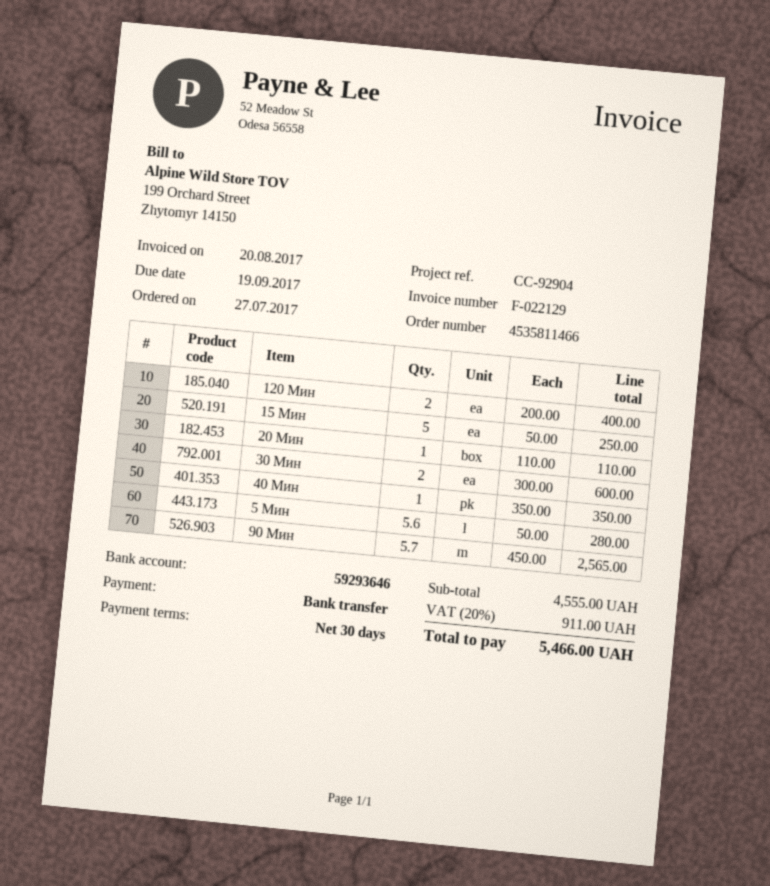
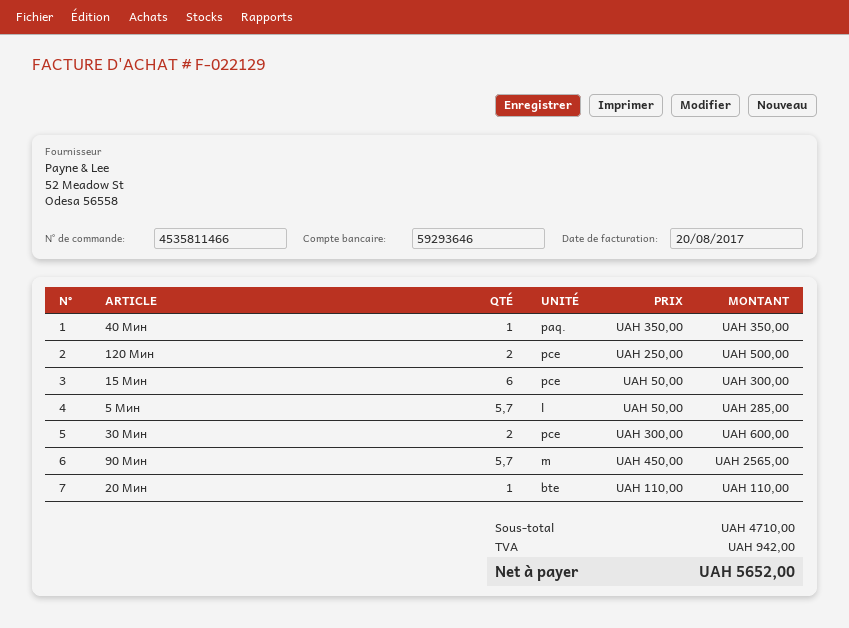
120 Мин: 2 x 200.00 = 400.00 -> 2 x 250.00 = 500.00
15 Мин: 5 x 50.00 = 250.00 -> 6 x 50.00 = 300.00
5 Мин: 5.6 x 50.00 = 280.00 -> 5.7 x 50.00 = 285.00
subtotal: 4555.00 -> 4710.00
tax: 911.00 -> 942.00
total: 5466.00 -> 5652.00

